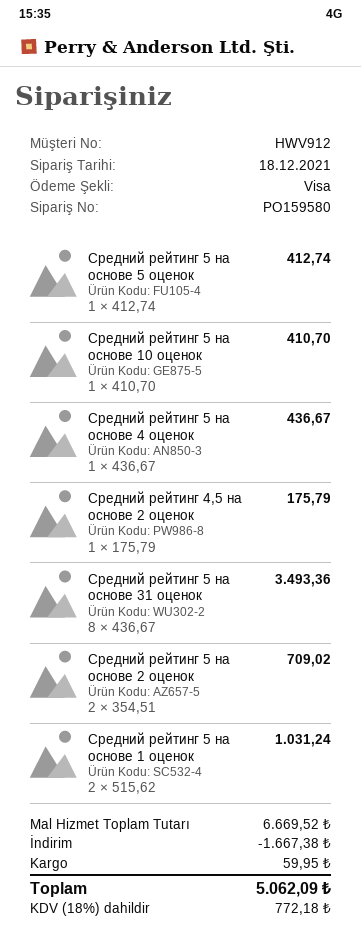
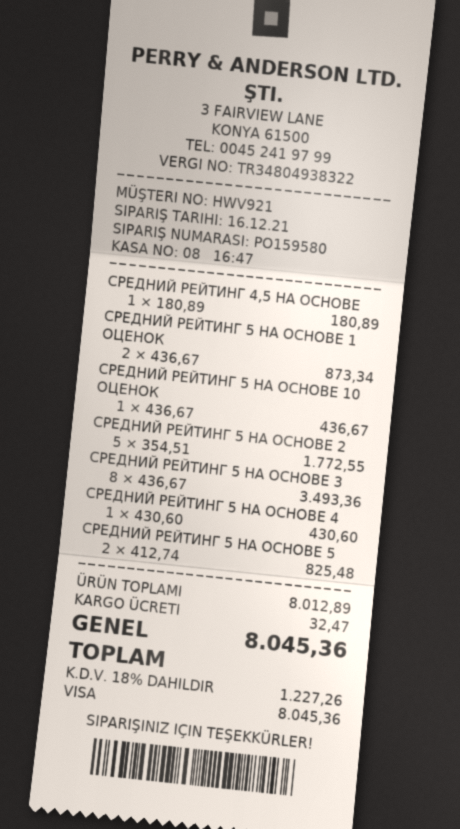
order date: 2021-12-18 -> 2021-12-16
customer number: HWV912 -> HWV921
Средний рейтинг 5 на основе 5 оценок: 1 x 412.74 = 412.74 -> 2 x 412.74 = 825.48
Средний рейтинг 5 на основе 10 оценок: 1 x 410.70 = 410.70 -> 1 x 436.67 = 436.67
Средний рейтинг 5 на основе 4 оценок: 1 x 436.67 = 436.67 -> 1 x 430.60 = 430.60
Средний рейтинг 4,5 на основе 2 оценок: 1 x 175.79 = 175.79 -> 1 x 180.89 = 180.89
Средний рейтинг 5 на основе 2 оценок: 2 x 354.51 = 709.02 -> 5 x 354.51 = 1772.55
Средний рейтинг 5 на основе 1 оценок: 2 x 515.62 = 1031.24 -> 2 x 436.67 = 873.34
subtotal: 6669.52 -> 8012.89
discount: 1667.38 -> none
shipping: 59.95 -> 32.47
tax: 18% = 772.18 -> 18% = 1227.26
total: 5062.09 -> 8045.36

